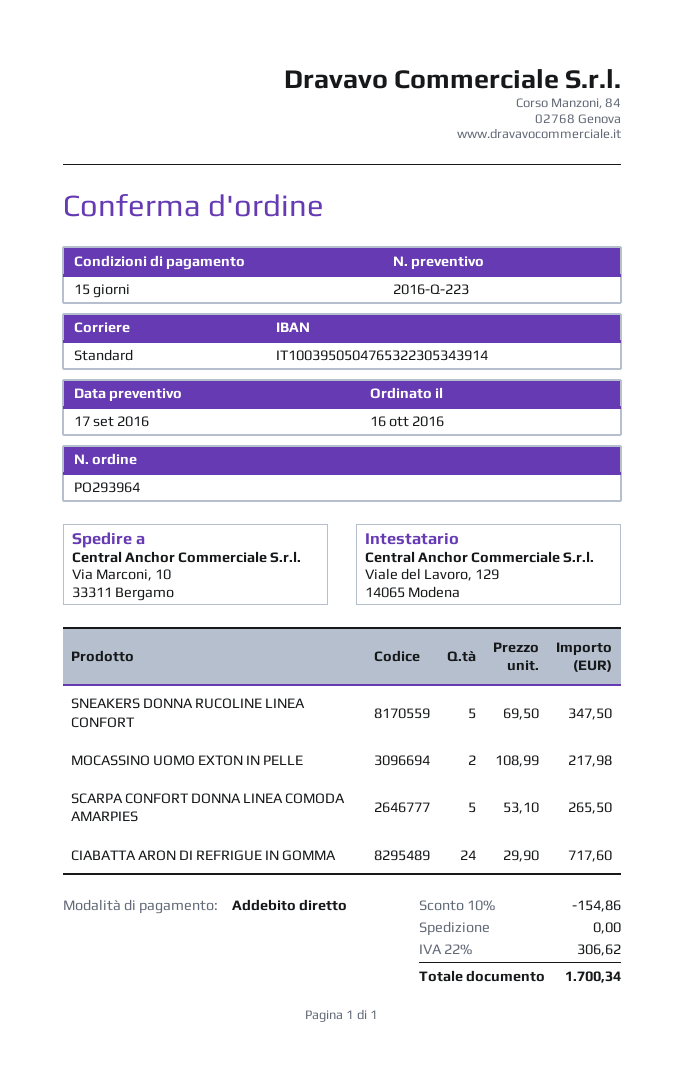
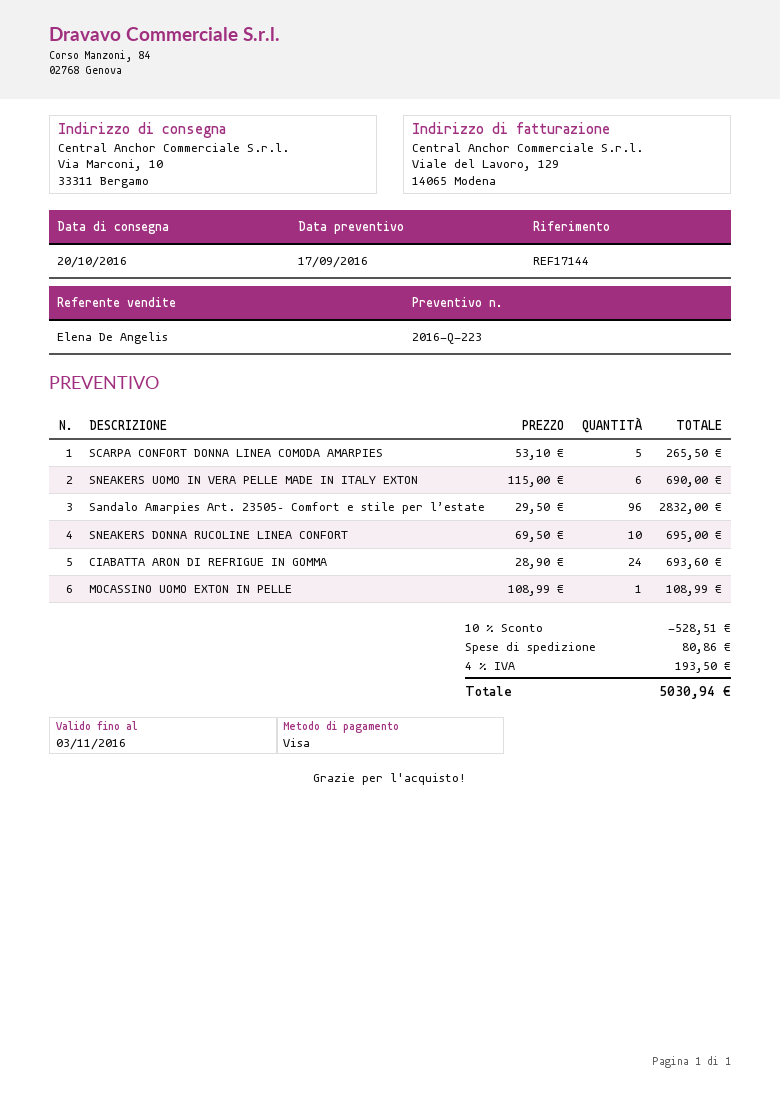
payment method: direct debit -> Visa
SNEAKERS DONNA RUCOLINE LINEA CONFORT: 5 x 69.50 = 347.50 -> 10 x 69.50 = 695.00
MOCASSINO UOMO EXTON IN PELLE: 2 x 108.99 = 217.98 -> 1 x 108.99 = 108.99
CIABATTA ARON DI REFRIGUE IN GOMMA: 24 x 29.90 = 717.60 -> 24 x 28.90 = 693.60
SNEAKERS UOMO IN VERA PELLE MADE IN ITALY EXTON: none -> 6 x 115.00 = 690.00
Sandalo Amarpies Art. 23505– Comfort e stile per l’estate: none -> 96 x 29.50 = 2832.00
discount: 10% = 154.86 -> 10% = 528.51
shipping: 0.00 -> 80.86
tax: 22% = 306.62 -> 4% = 193.50
total: 1700.34 -> 5030.94

